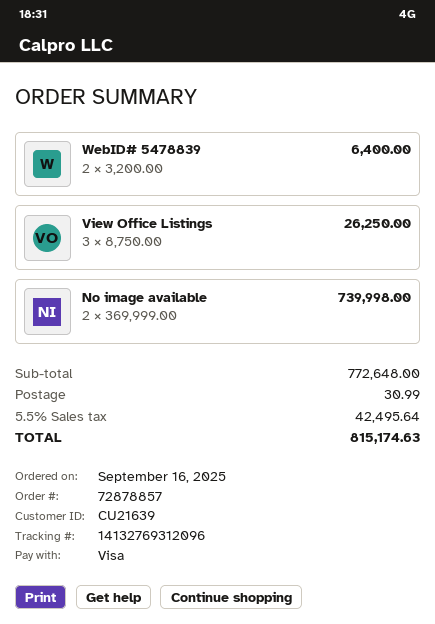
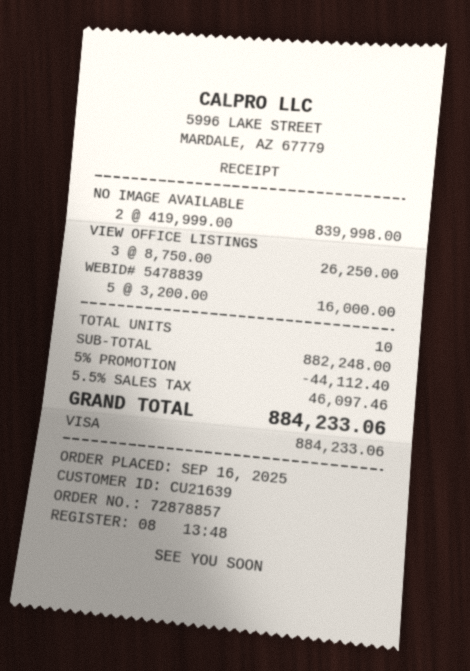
WebID# 5478839: 2 x 3200.00 = 6400.00 -> 5 x 3200.00 = 16000.00
No image available: 2 x 369999.00 = 739998.00 -> 2 x 419999.00 = 839998.00
subtotal: 772648.00 -> 882248.00
discount: none -> 5% = 44112.40
shipping: 30.99 -> none
tax: 5.5% = 42495.64 -> 5.5% = 46097.46
total: 815174.63 -> 884233.06

